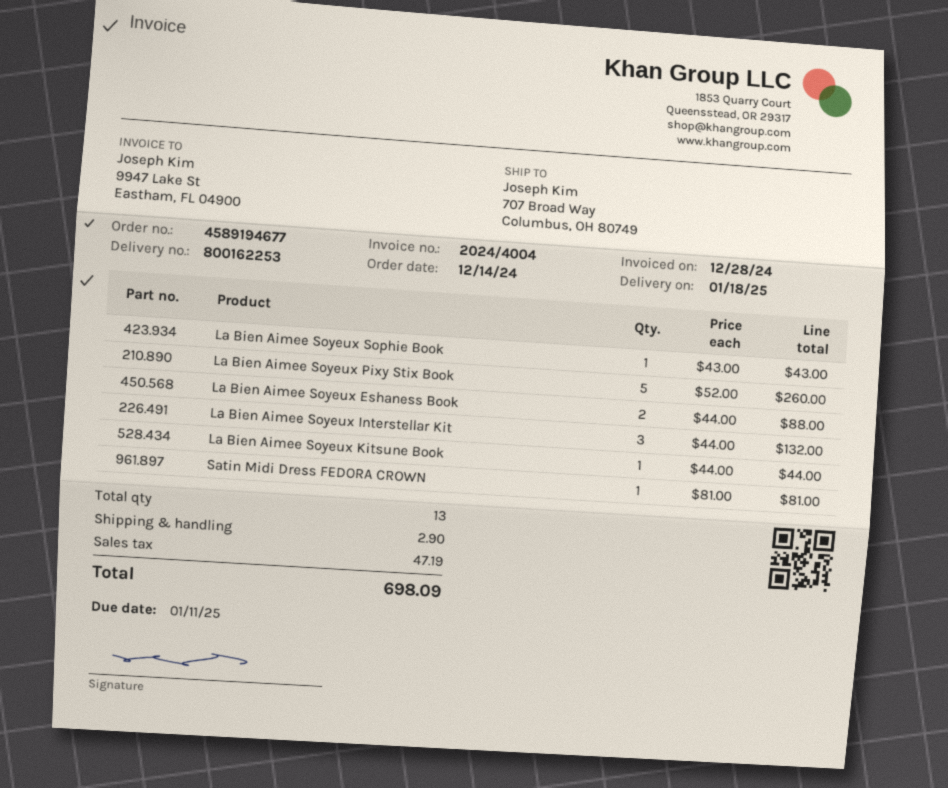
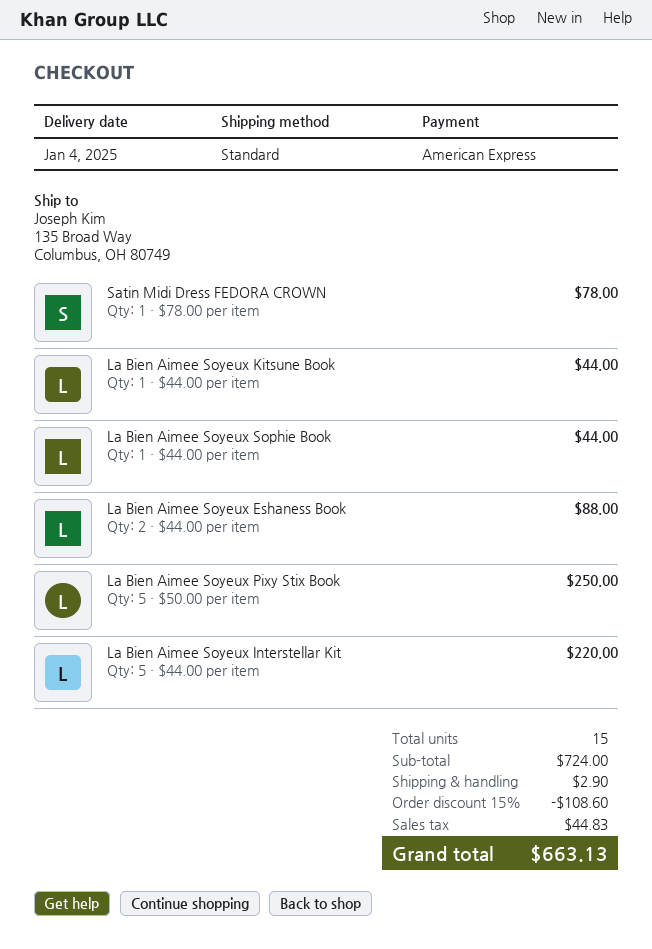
delivery date: 2025-01-18 -> 2025-01-04
ship to: 707 Broad Way, Columbus, OH 80749 -> 135 Broad Way, Columbus, OH 80749
La Bien Aimee Soyeux Sophie Book: 1 x 43.00 = 43.00 -> 1 x 44.00 = 44.00
La Bien Aimee Soyeux Pixy Stix Book: 5 x 52.00 = 260.00 -> 5 x 50.00 = 250.00
La Bien Aimee Soyeux Interstellar Kit: 3 x 44.00 = 132.00 -> 5 x 44.00 = 220.00
Satin Midi Dress FEDORA CROWN: 1 x 81.00 = 81.00 -> 1 x 78.00 = 78.00
total quantity: 13 -> 15
discount: none -> 15% = 108.60
tax: 47.19 -> 44.83
total: 698.09 -> 663.13

